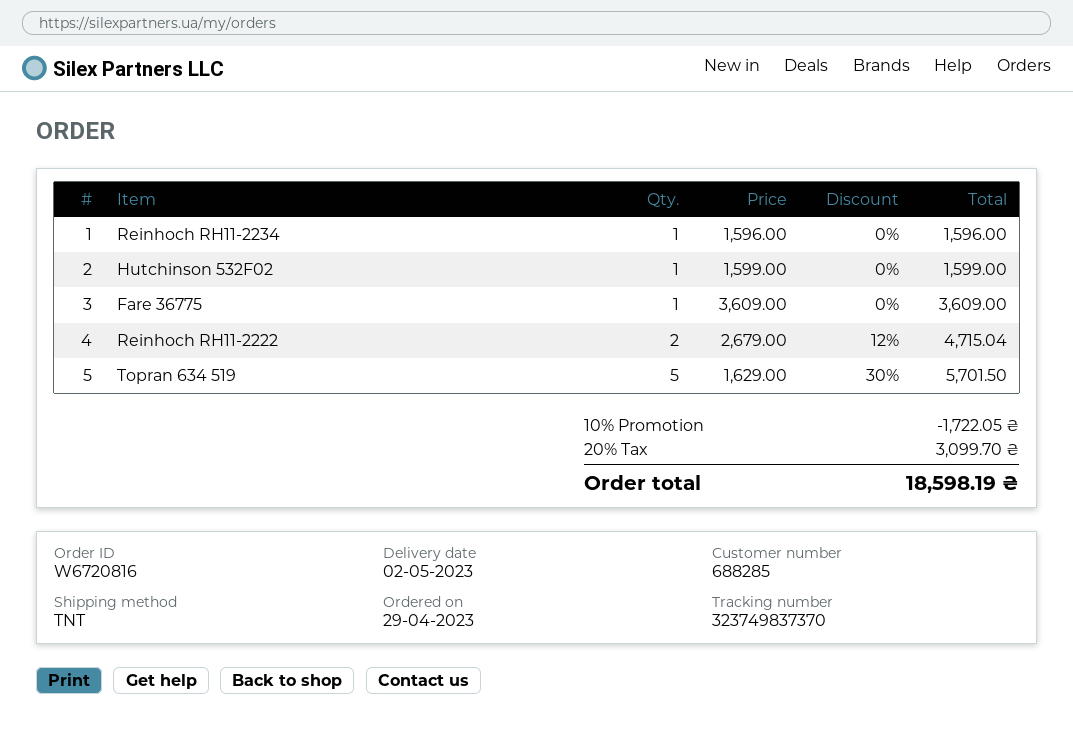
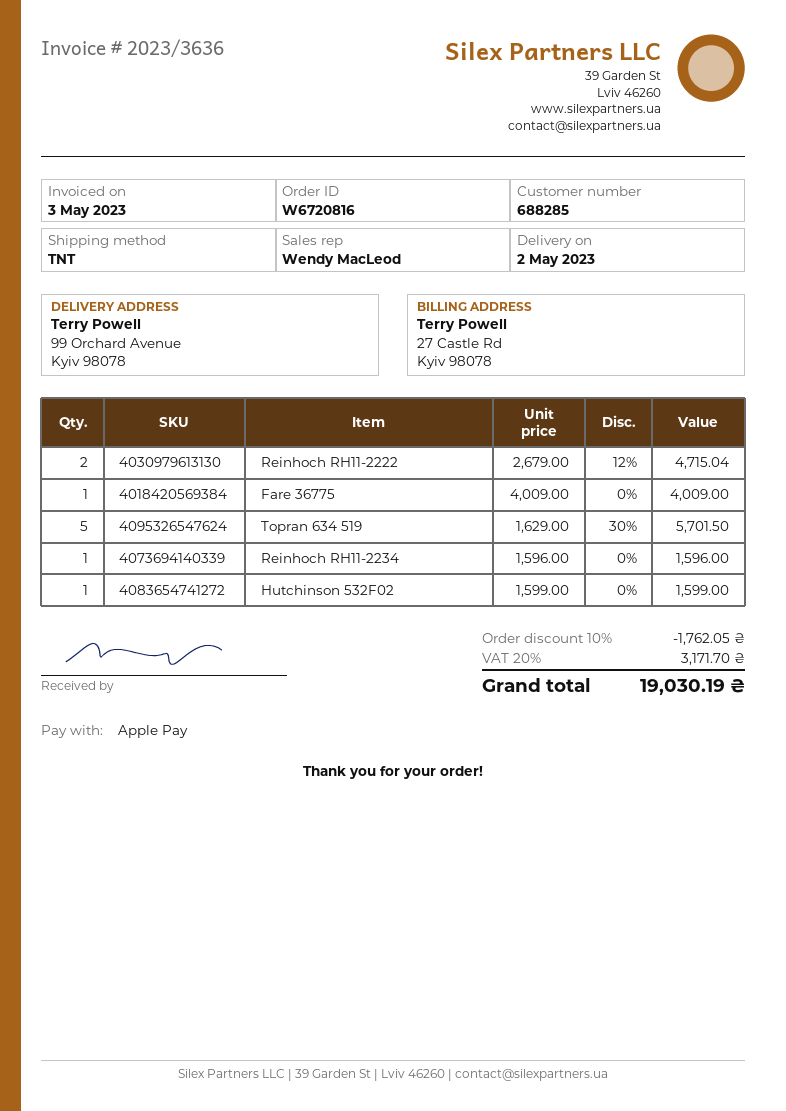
Fare 36775: 1 x 3609.00 = 3609.00 -> 1 x 4009.00 = 4009.00
discount: 10% = 1722.05 -> 10% = 1762.05
tax: 20% = 3099.70 -> 20% = 3171.70
total: 18598.19 -> 19030.19

